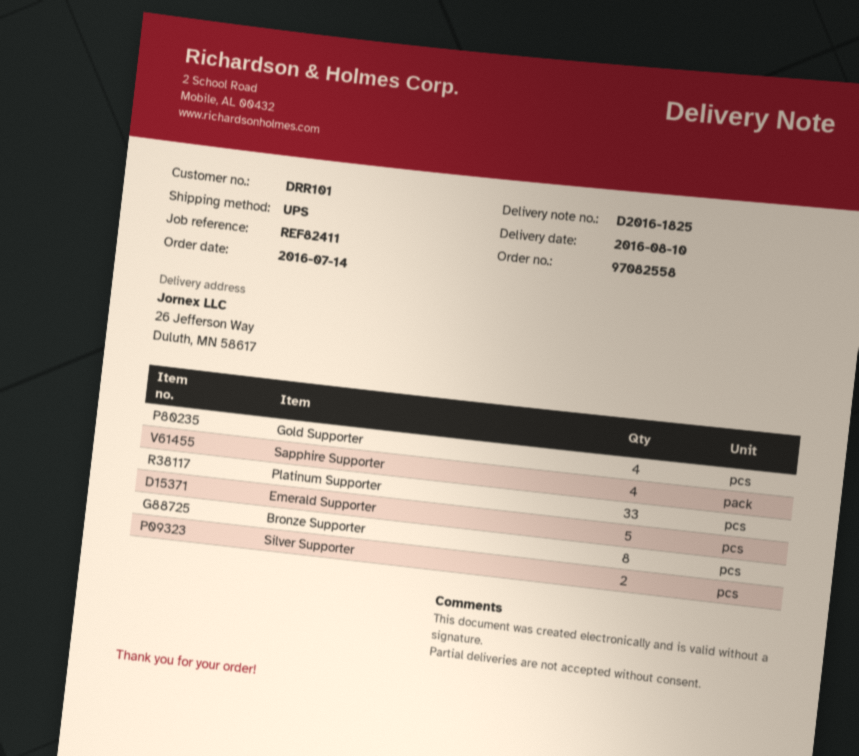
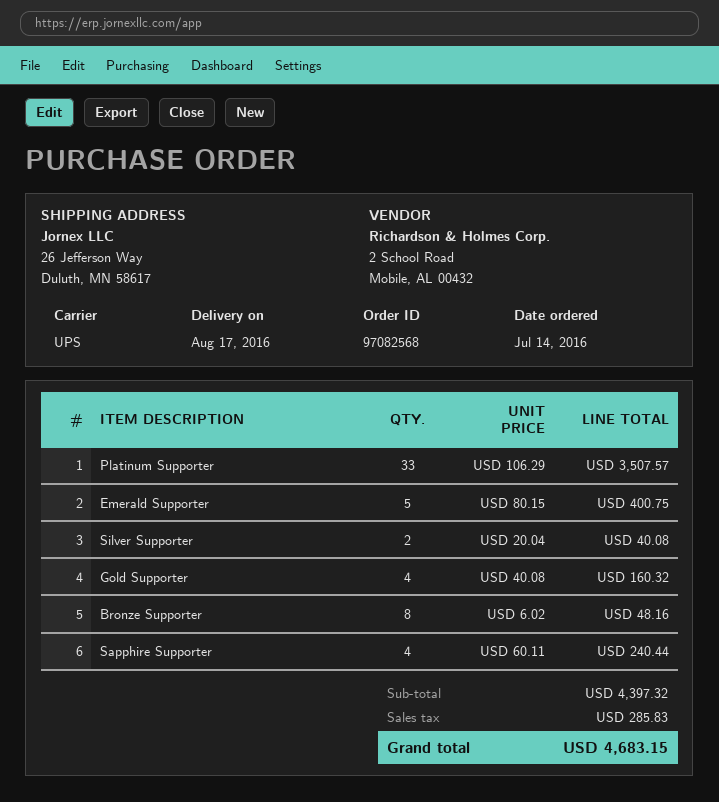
order number: 97082558 -> 97082568
delivery date: 2016-08-10 -> 2016-08-17

